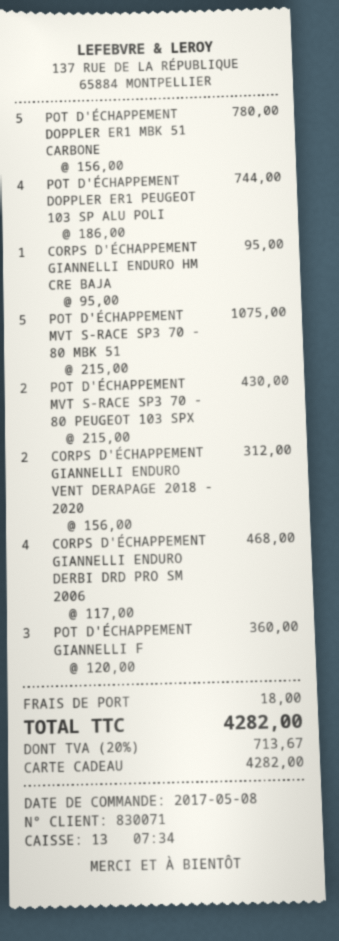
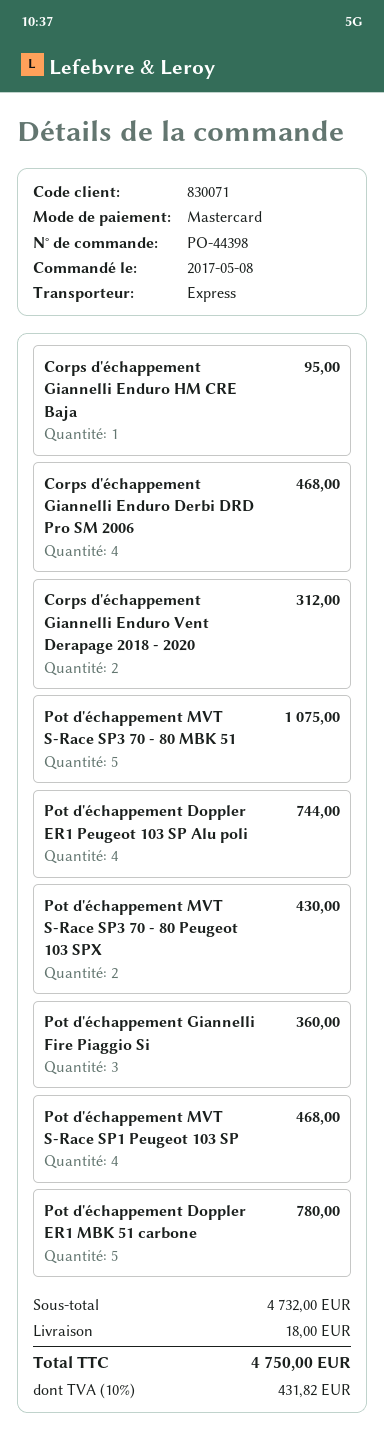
payment method: gift card -> Mastercard
Pot d'échappement MVT S-Race SP1 Peugeot 103 SP: none -> 4 for 468.00
tax: 20% = 713.67 -> 10% = 431.82
total: 4282.00 -> 4750.00

